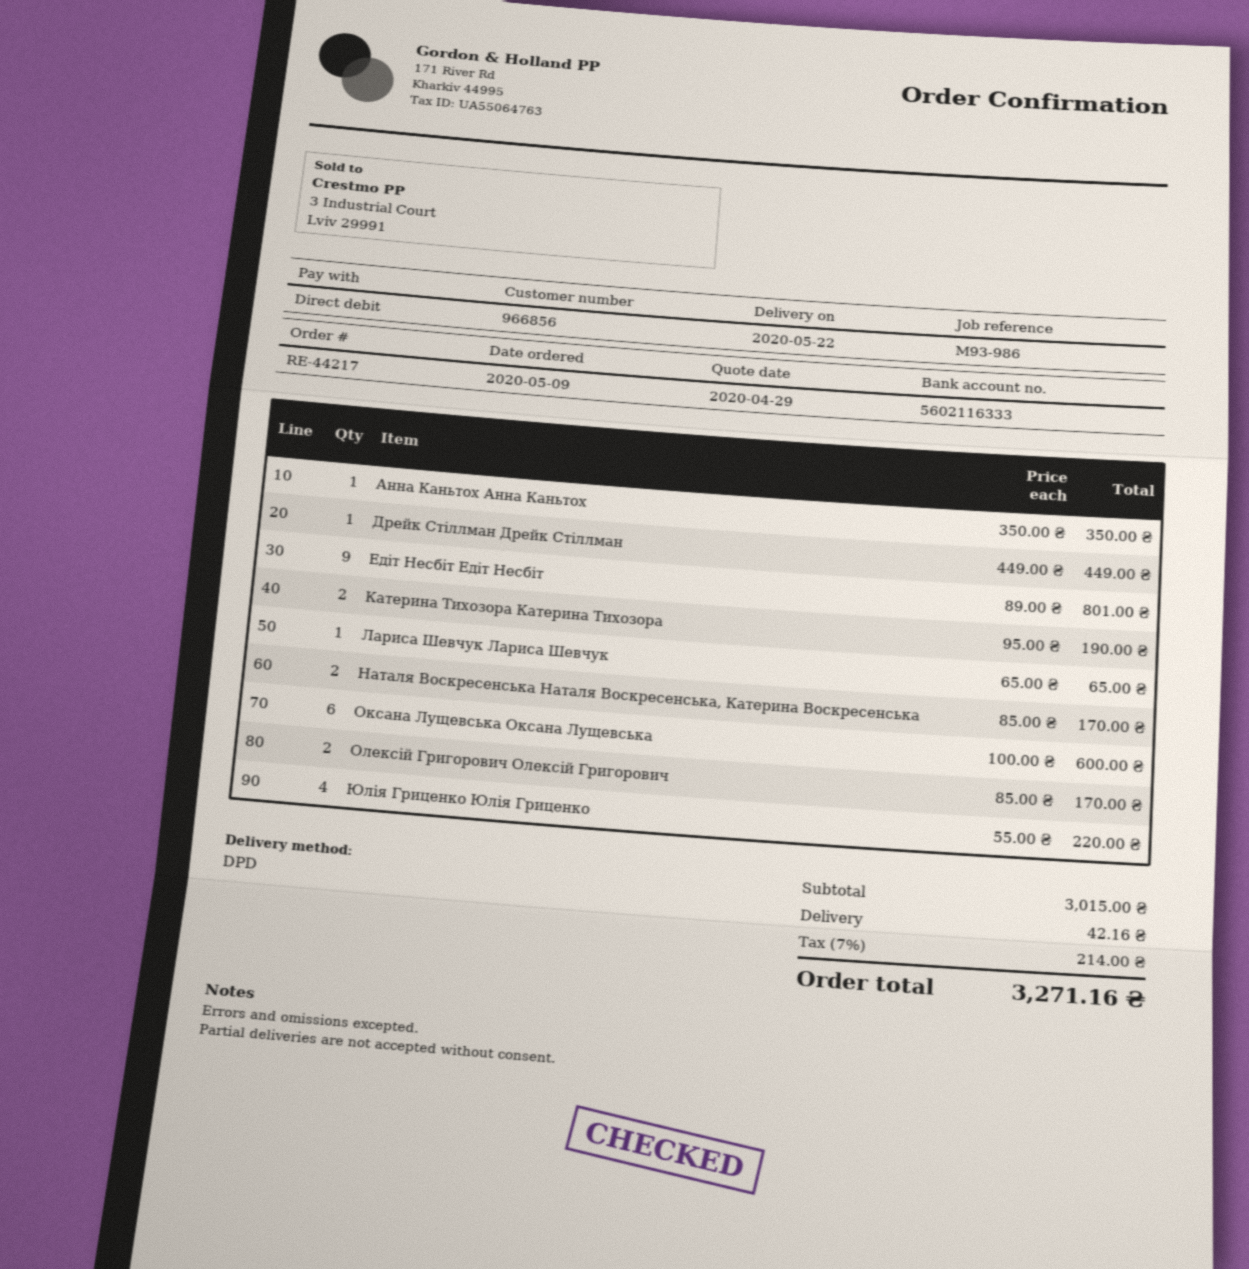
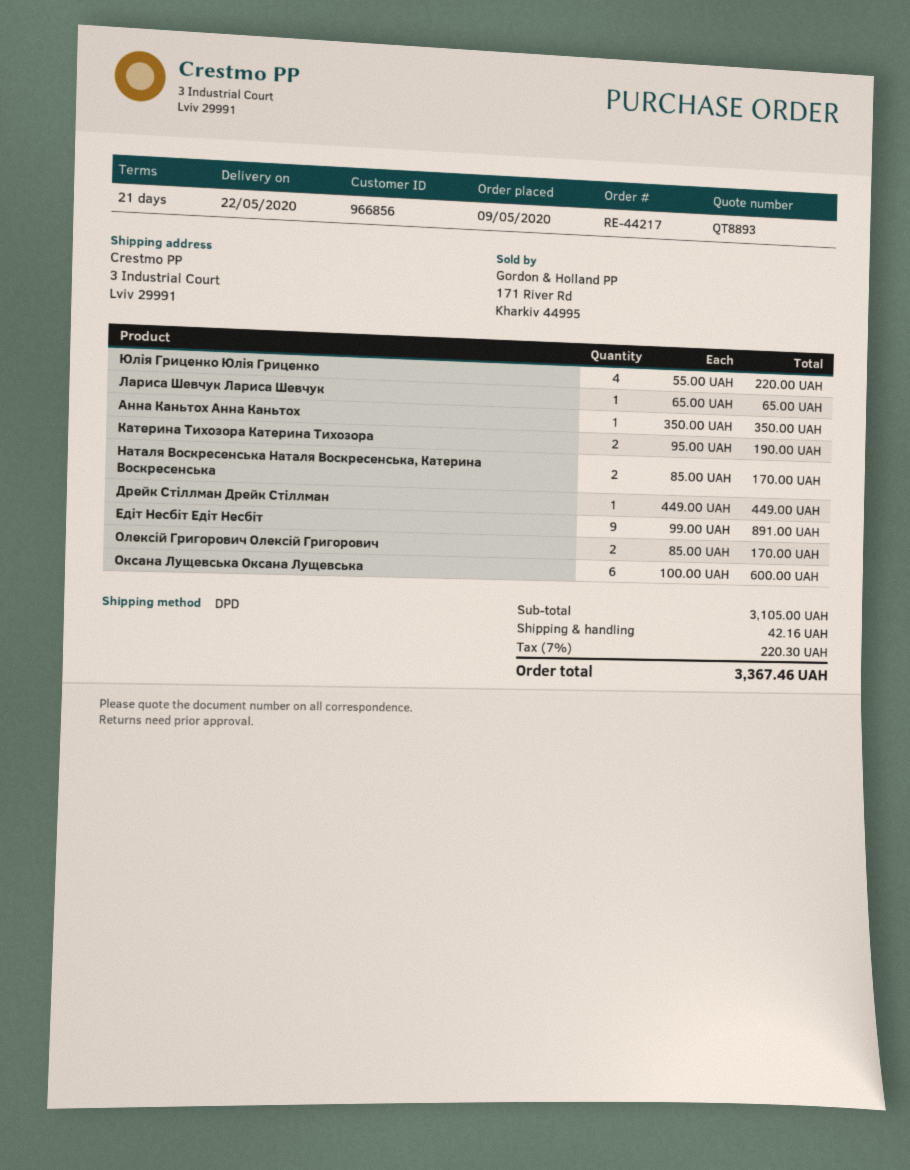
Едіт Несбіт Едіт Несбіт: 9 x 89.00 = 801.00 -> 9 x 99.00 = 891.00
subtotal: 3015.00 -> 3105.00
tax: 7% = 214.00 -> 7% = 220.30
total: 3271.16 -> 3367.46

